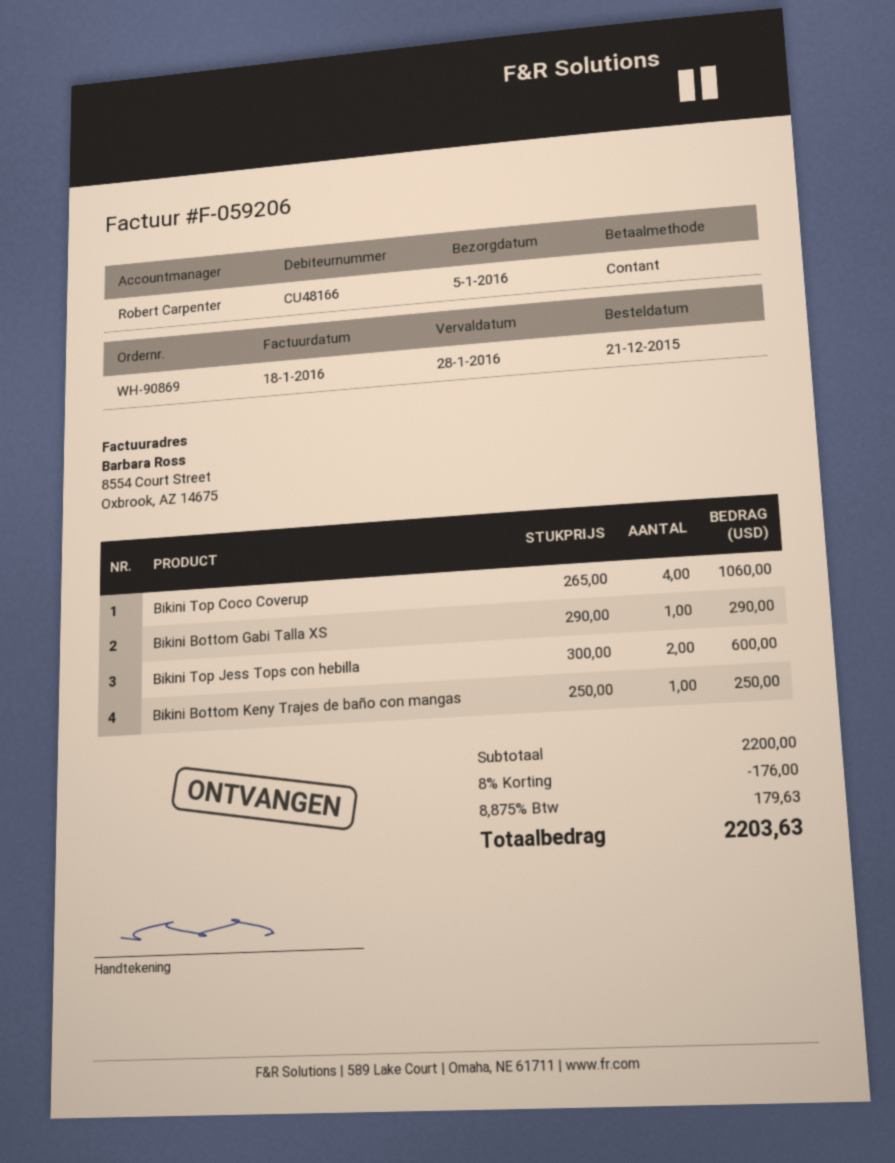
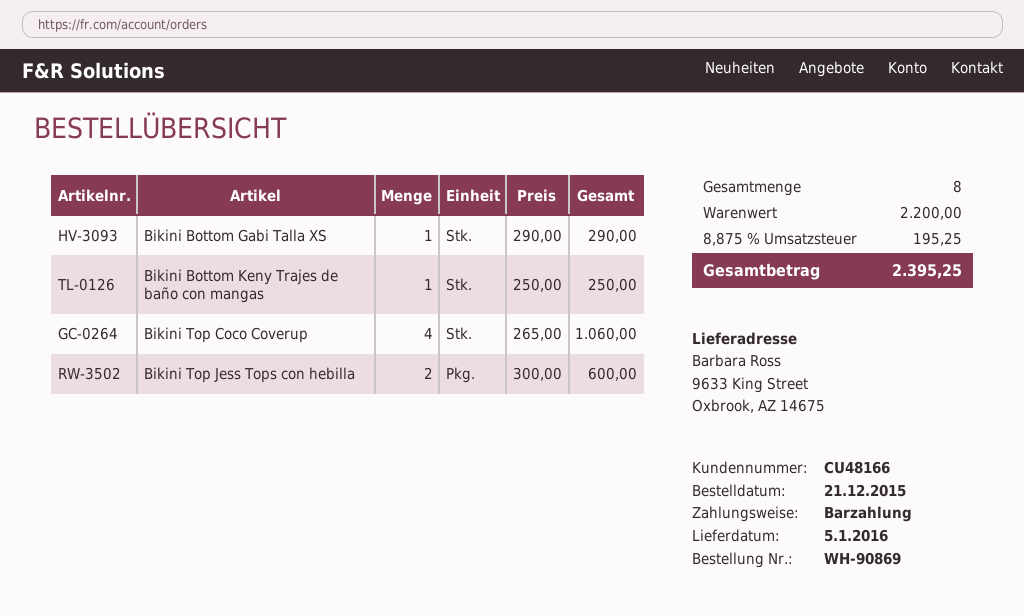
discount: 8% = 176.00 -> none
tax: 8.875% = 179.63 -> 8.875% = 195.25
total: 2203.63 -> 2395.25

